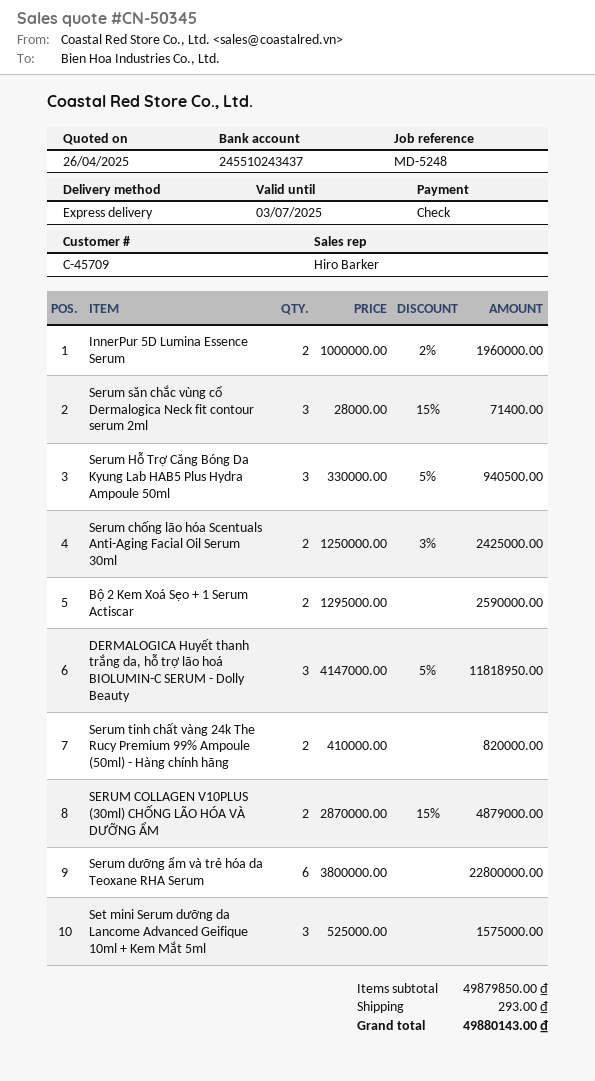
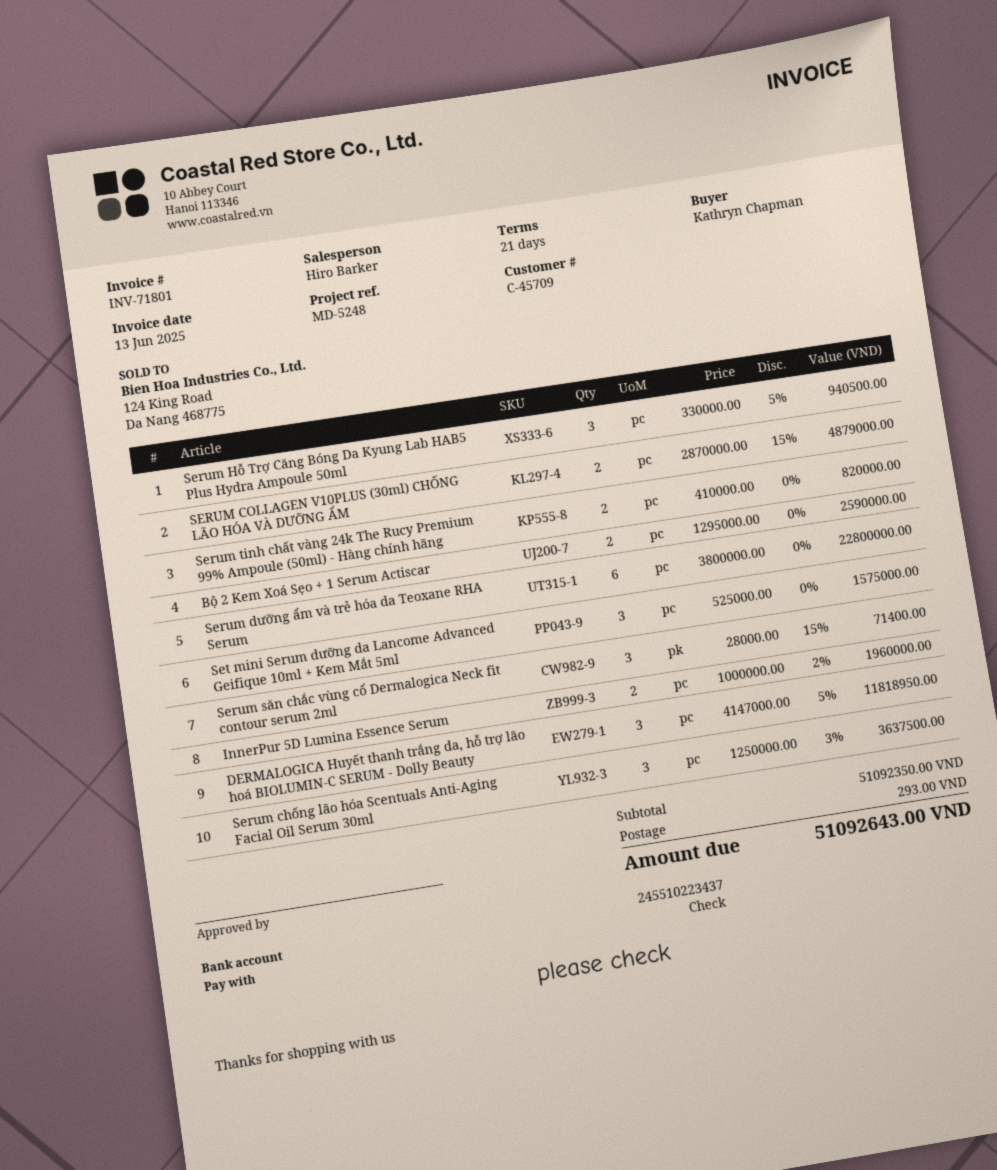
bank account: 245510243437 -> 245510223437
Serum chống lão hóa Scentuals Anti-Aging Facial Oil Serum 30ml: 2 x 1250000.00 - 3% = 2425000.00 -> 3 x 1250000.00 - 3% = 3637500.00
subtotal: 49879850.00 -> 51092350.00
total: 49880143.00 -> 51092643.00

